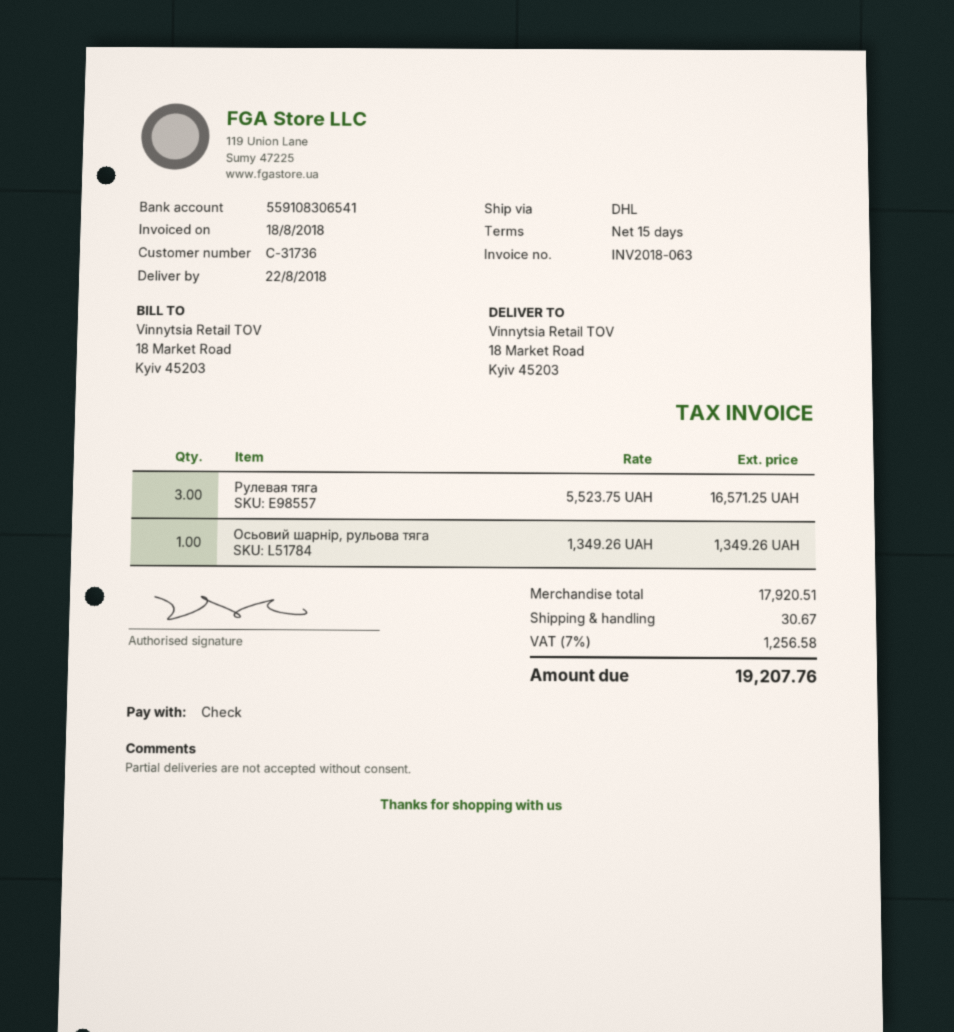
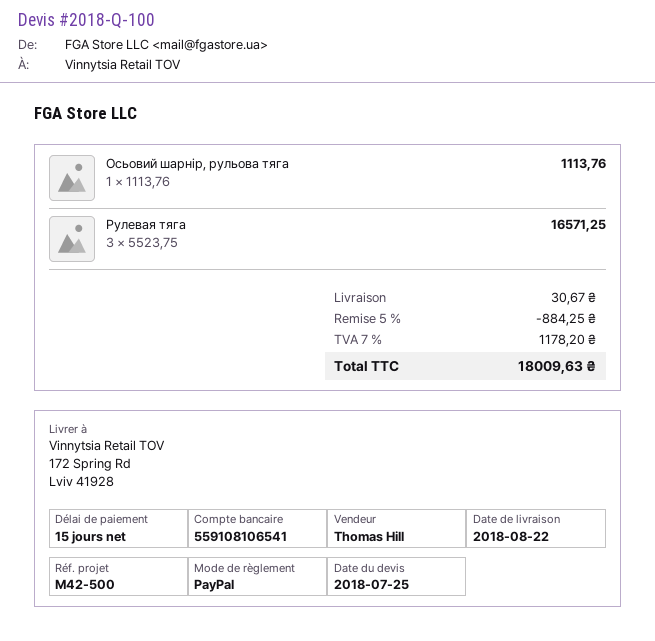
payment method: cheque -> PayPal
bank account: 559108306541 -> 559108106541
ship to: 18 Market Road, Kyiv 45203 -> 172 Spring Rd, Lviv 41928
Осьовий шарнір, рульова тяга: 1 x 1349.26 = 1349.26 -> 1 x 1113.76 = 1113.76
discount: none -> 5% = 884.25
tax: 7% = 1256.58 -> 7% = 1178.20
total: 19207.76 -> 18009.63

